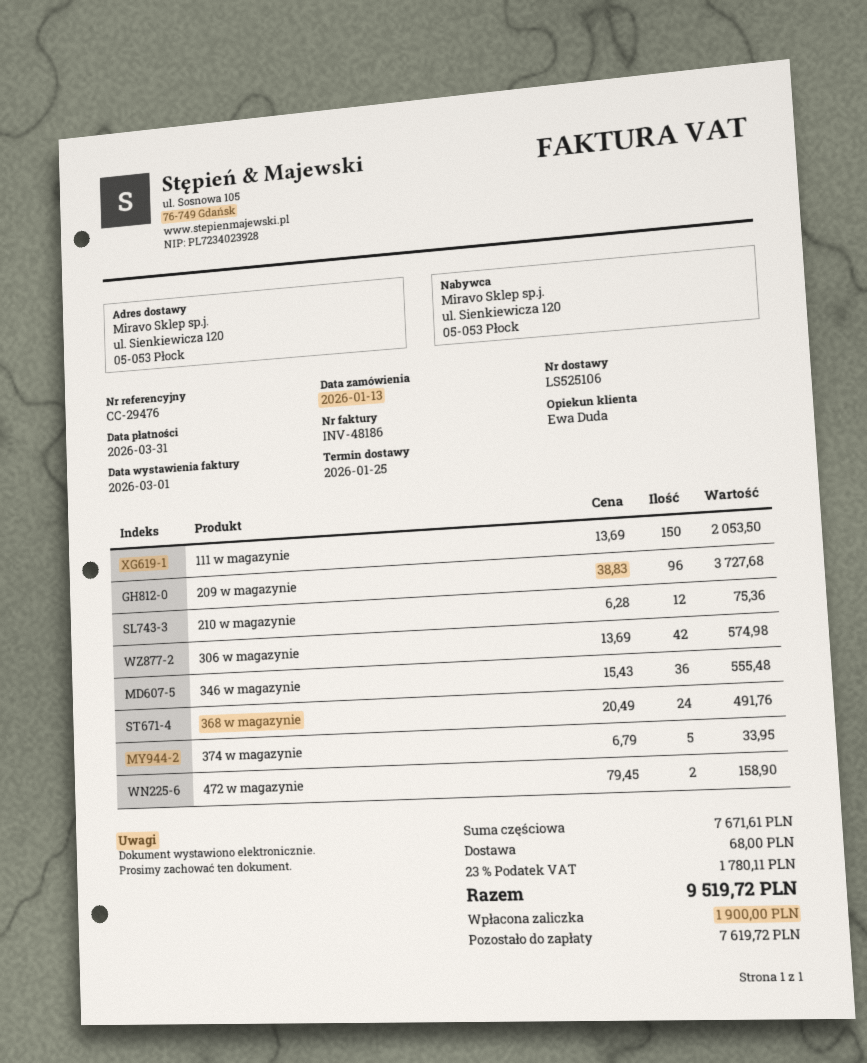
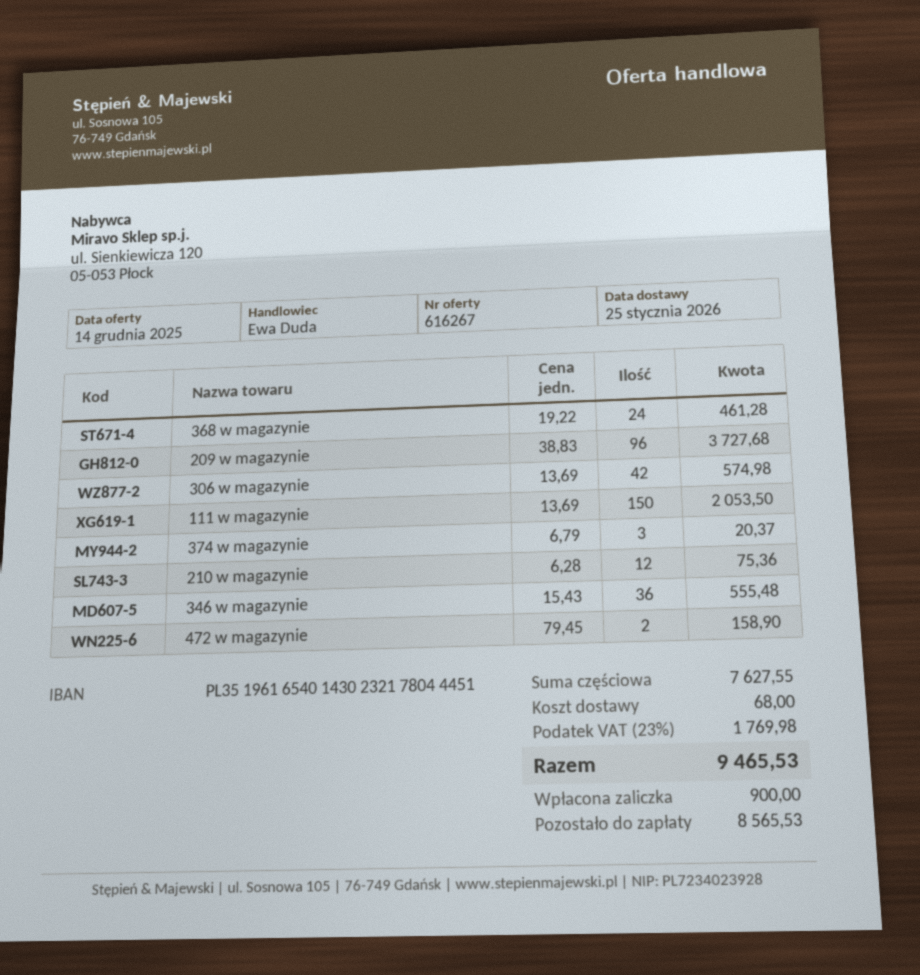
368 w magazynie: 24 x 20.49 = 491.76 -> 24 x 19.22 = 461.28
374 w magazynie: 5 x 6.79 = 33.95 -> 3 x 6.79 = 20.37
subtotal: 7671.61 -> 7627.55
tax: 23% = 1780.11 -> 23% = 1769.98
total: 9519.72 -> 9465.53
deposit: 1900.00 -> 900.00
balance: 7619.72 -> 8565.53

